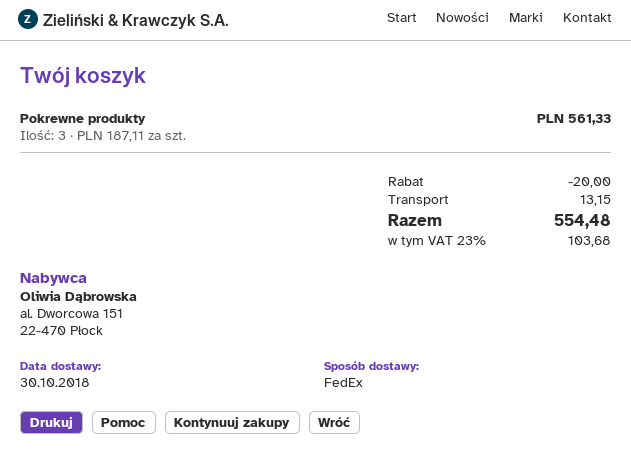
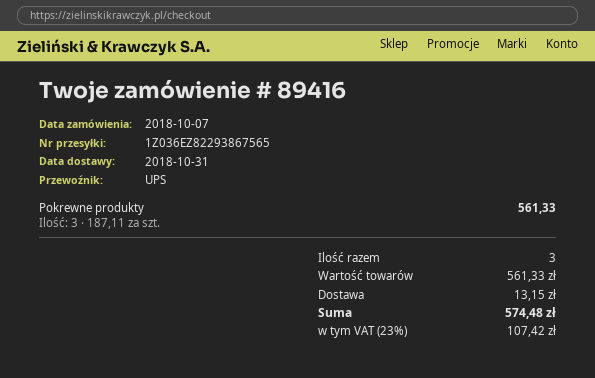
delivery date: 2018-10-30 -> 2018-10-31
shipping method: FedEx -> UPS
discount: 20.00 -> none
tax: 23% = 103.68 -> 23% = 107.42
total: 554.48 -> 574.48

